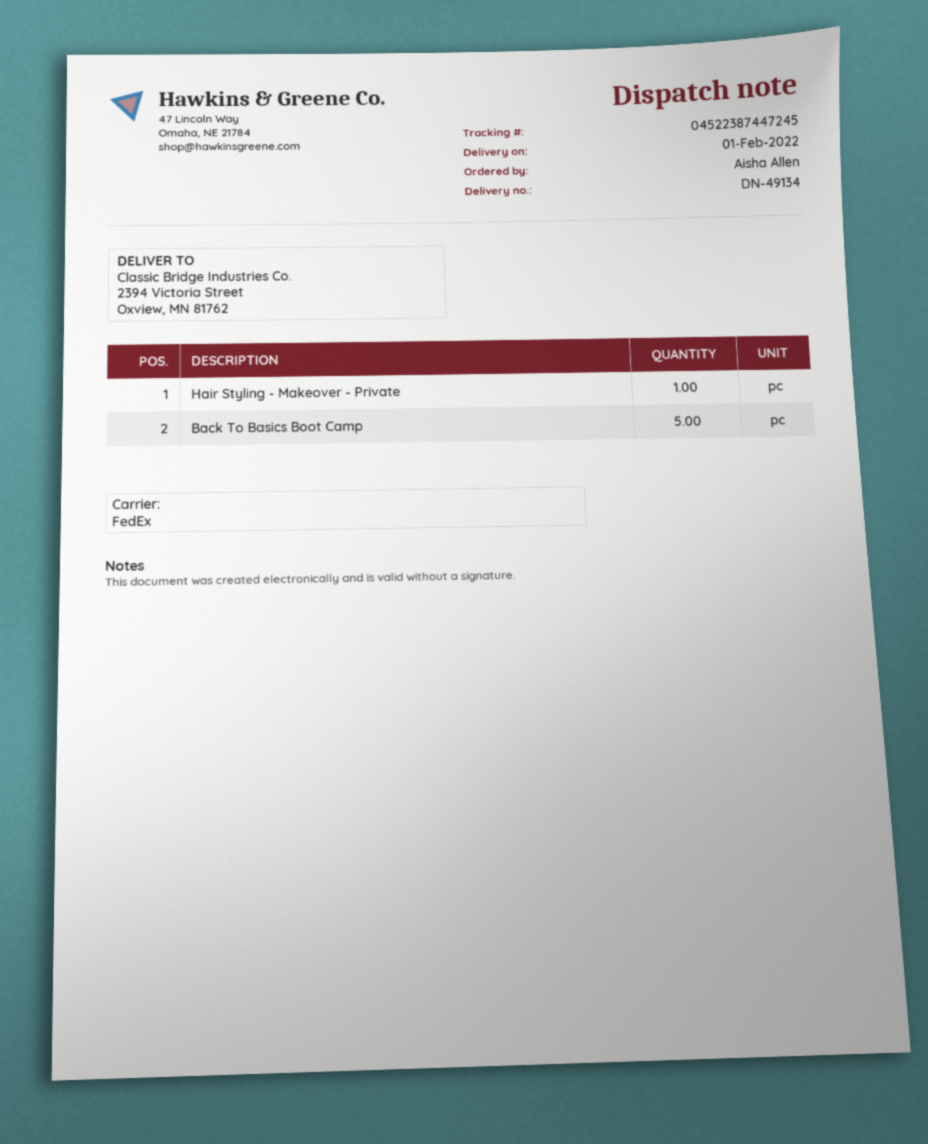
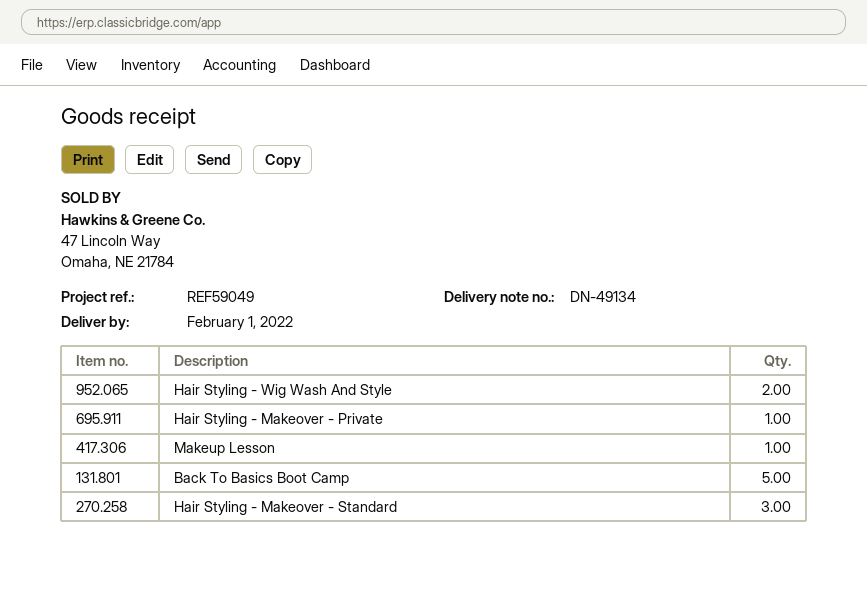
Hair Styling - Wig Wash And Style: none -> 2
Makeup Lesson: none -> 1
Hair Styling - Makeover - Standard: none -> 3

